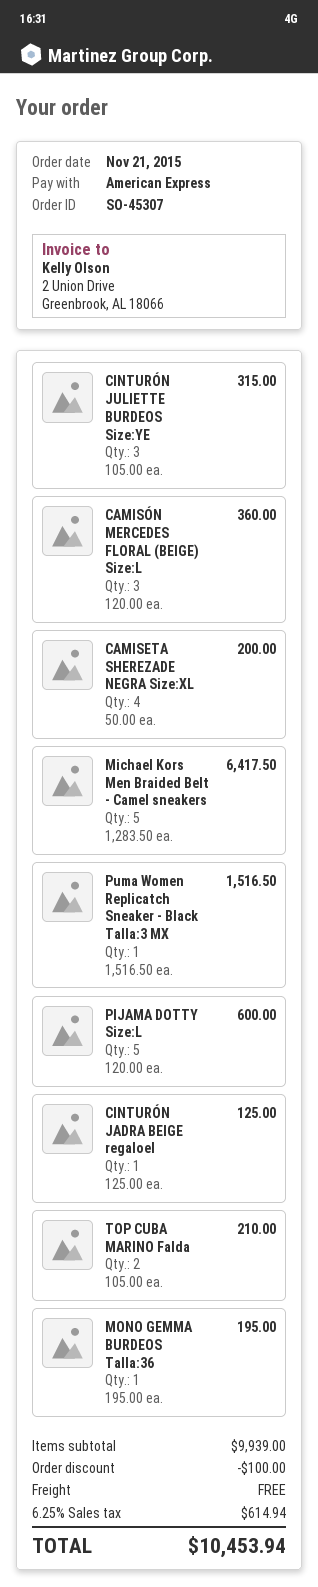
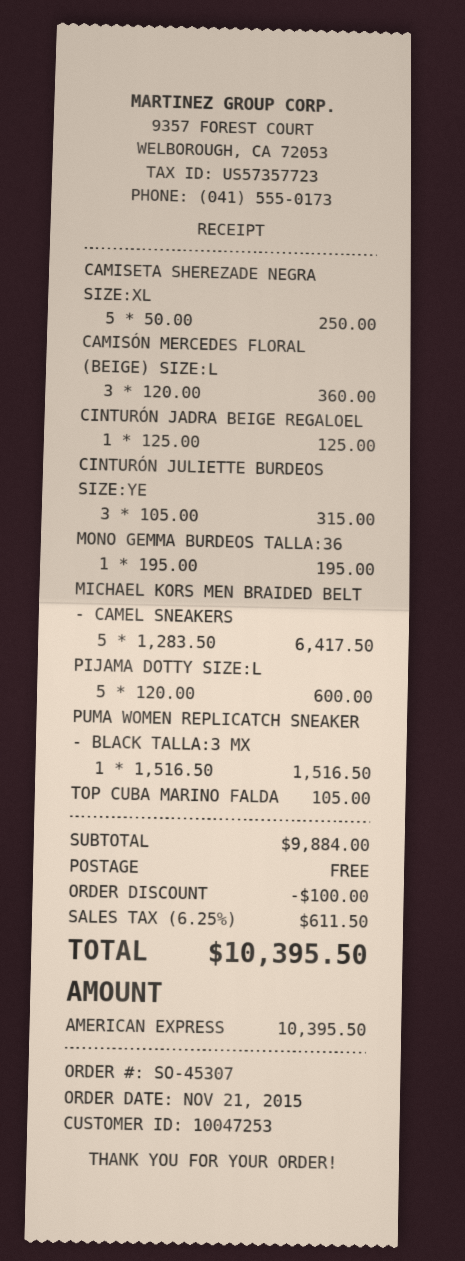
CAMISETA SHEREZADE NEGRA Size:XL: 4 x 50.00 = 200.00 -> 5 x 50.00 = 250.00
TOP CUBA MARINO Falda: 2 x 105.00 = 210.00 -> 1 x 105.00 = 105.00
subtotal: 9939.00 -> 9884.00
tax: 6.25% = 614.94 -> 6.25% = 611.50
total: 10453.94 -> 10395.50

